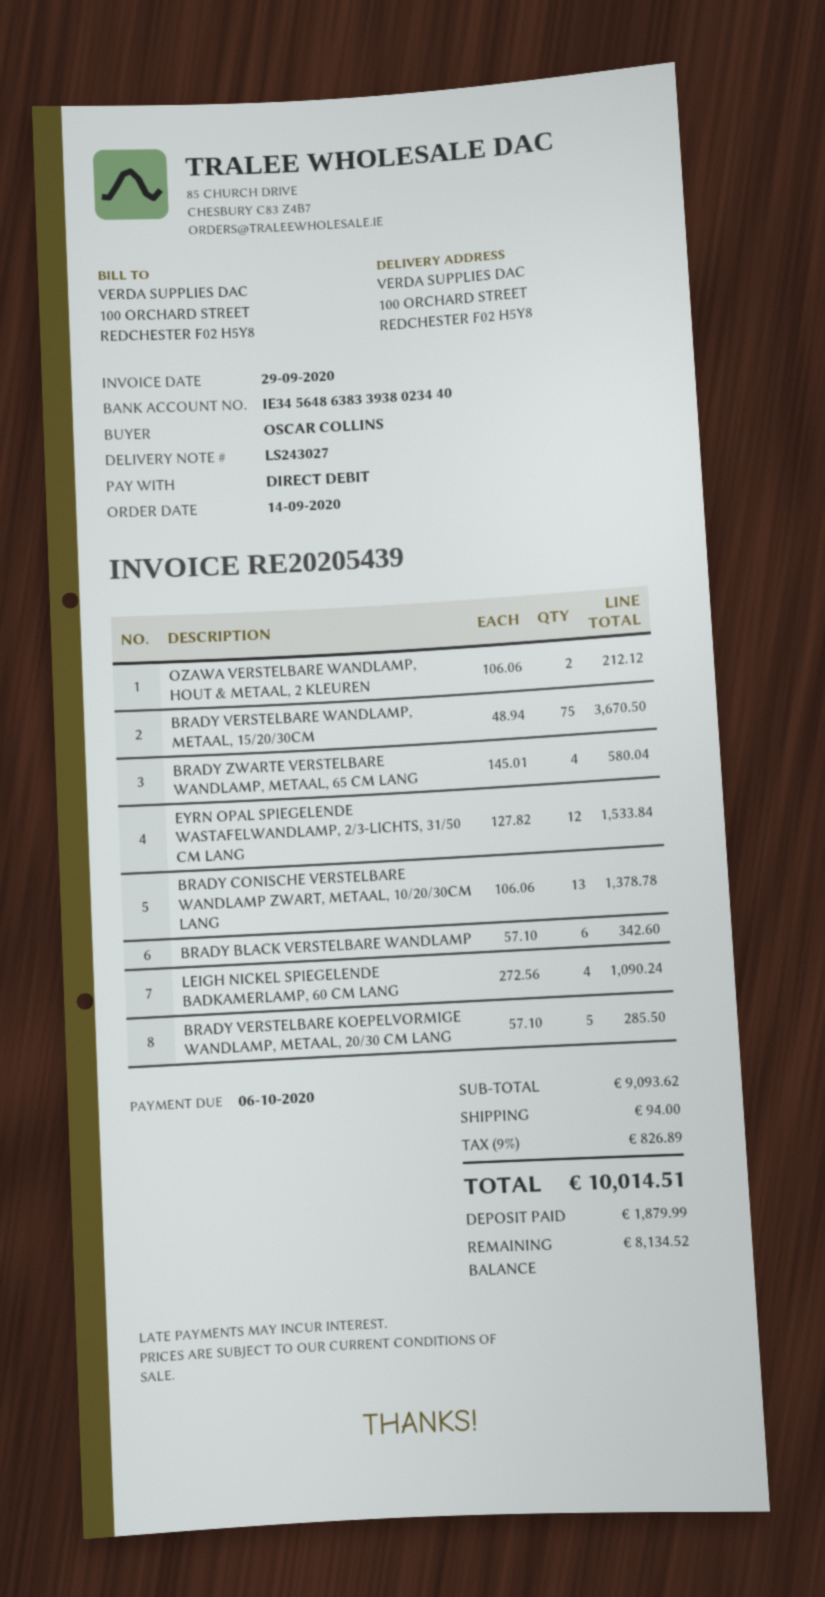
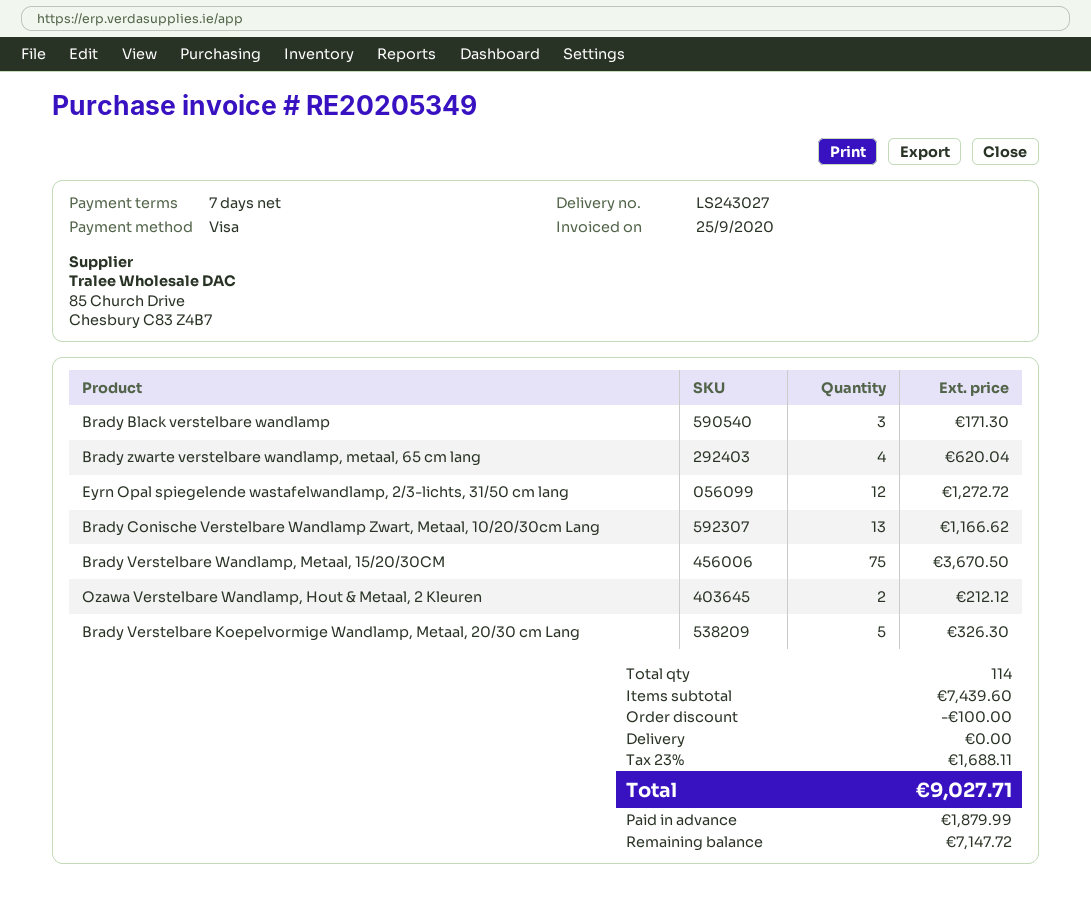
invoice number: RE20205439 -> RE20205349
invoice date: 2020-09-29 -> 2020-09-25
payment method: direct debit -> Visa
BRADY ZWARTE VERSTELBARE WANDLAMP, METAAL, 65 CM LANG: 4 for 580.04 -> 4 for 620.04
EYRN OPAL SPIEGELENDE WASTAFELWANDLAMP, 2/3-LICHTS, 31/50 CM LANG: 12 for 1533.84 -> 12 for 1272.72
BRADY CONISCHE VERSTELBARE WANDLAMP ZWART, METAAL, 10/20/30CM LANG: 13 for 1378.78 -> 13 for 1166.62
BRADY BLACK VERSTELBARE WANDLAMP: 6 for 342.60 -> 3 for 171.30
LEIGH NICKEL SPIEGELENDE BADKAMERLAMP, 60 CM LANG: 4 for 1090.24 -> none
BRADY VERSTELBARE KOEPELVORMIGE WANDLAMP, METAAL, 20/30 CM LANG: 5 for 285.50 -> 5 for 326.30
subtotal: 9093.62 -> 7439.60
discount: none -> 100.00
shipping: 94.00 -> 0.00
tax: 9% = 826.89 -> 23% = 1688.11
total: 10014.51 -> 9027.71
balance: 8134.52 -> 7147.72

